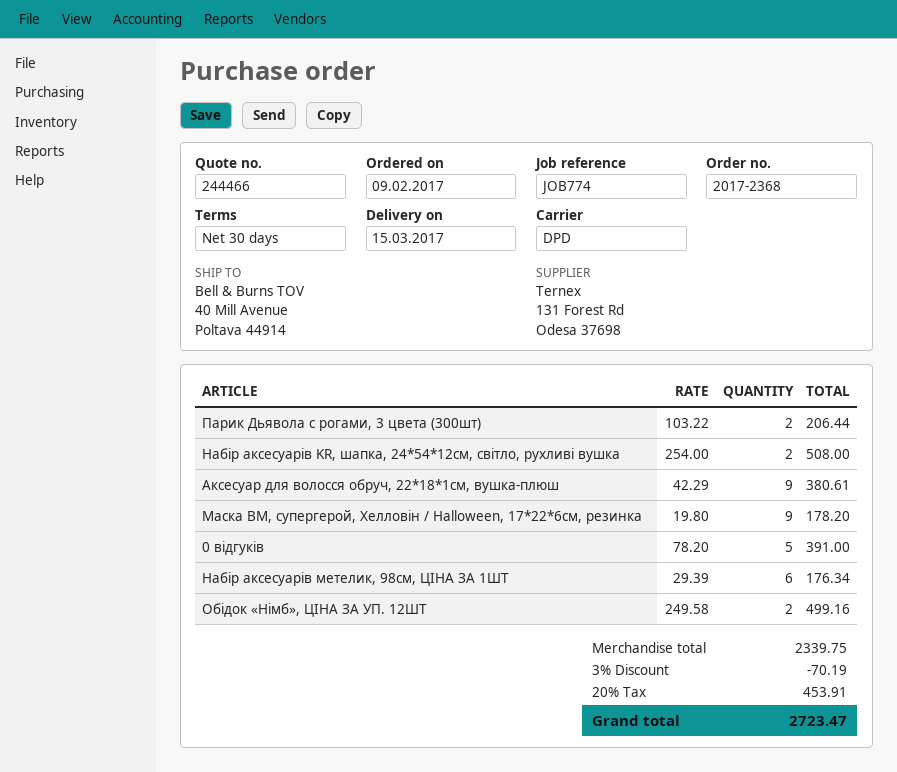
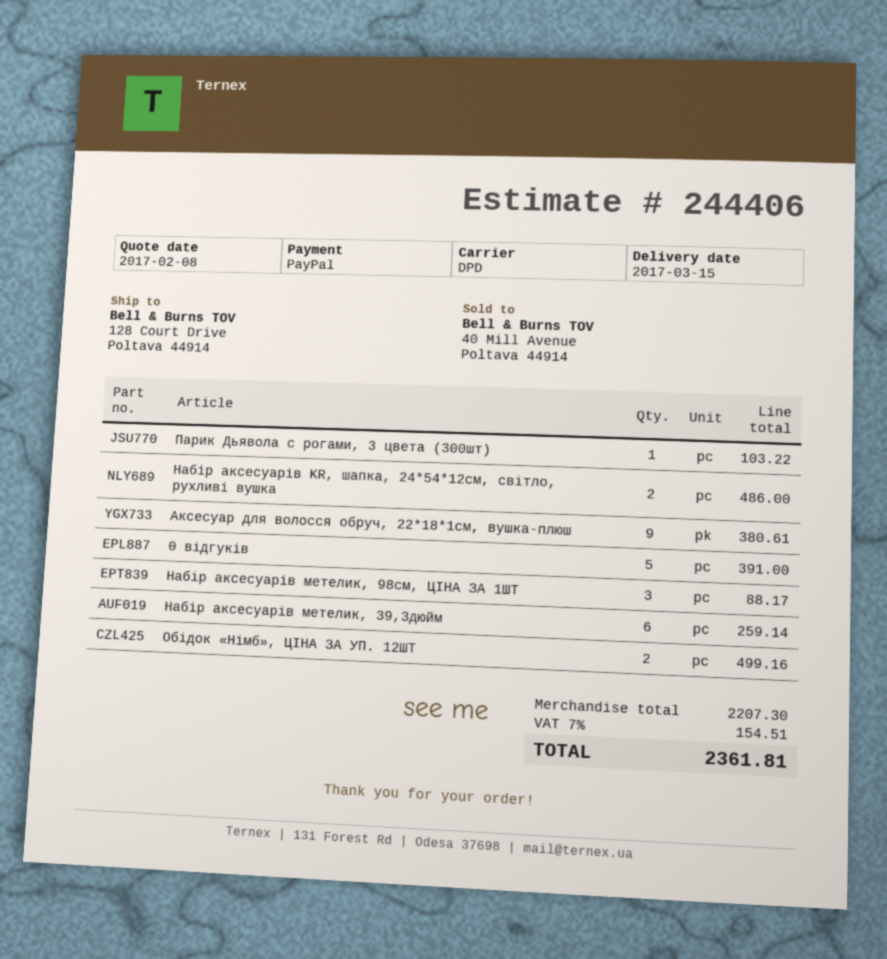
quote number: 244466 -> 244406
ship to: 40 Mill Avenue, Poltava 44914 -> 128 Court Drive, Poltava 44914
Парик Дьявола с рогами, 3 цвета (300шт): 2 for 206.44 -> 1 for 103.22
Набір аксесуарів KR, шапка, 24*54*12см, світло, рухливі вушка: 2 for 508.00 -> 2 for 486.00
Маска BM, cупергерой, Хелловін / Halloween, 17*22*6см, резинка: 9 for 178.20 -> none
Набір аксесуарів метелик, 98см, ЦІНА ЗА 1ШТ: 6 for 176.34 -> 3 for 88.17
Набір аксесуарів метелик, 39,3дюйм: none -> 6 for 259.14
subtotal: 2339.75 -> 2207.30
discount: 3% = 70.19 -> none
tax: 20% = 453.91 -> 7% = 154.51
total: 2723.47 -> 2361.81

